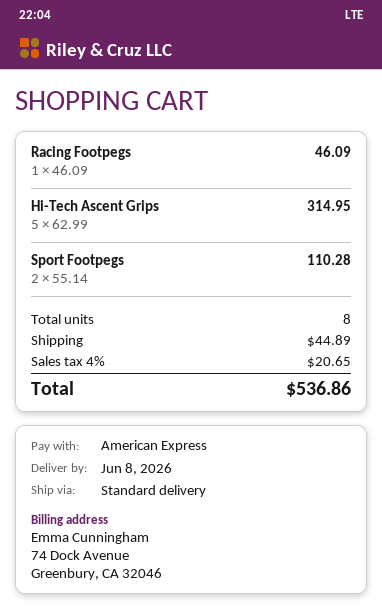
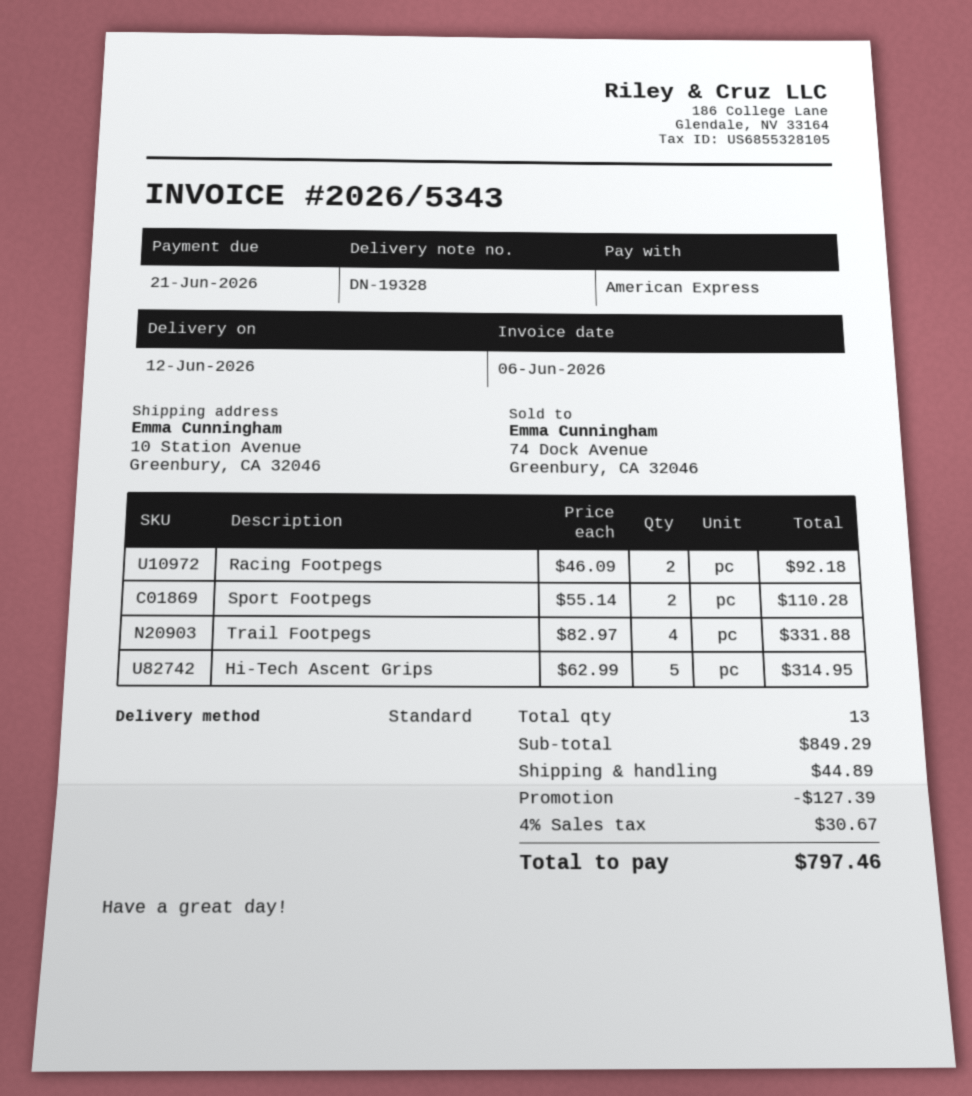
delivery date: 2026-06-08 -> 2026-06-12
Racing Footpegs: 1 x 46.09 = 46.09 -> 2 x 46.09 = 92.18
Trail Footpegs: none -> 4 x 82.97 = 331.88
total quantity: 8 -> 13
discount: none -> 127.39
tax: 4% = 20.65 -> 4% = 30.67
total: 536.86 -> 797.46

